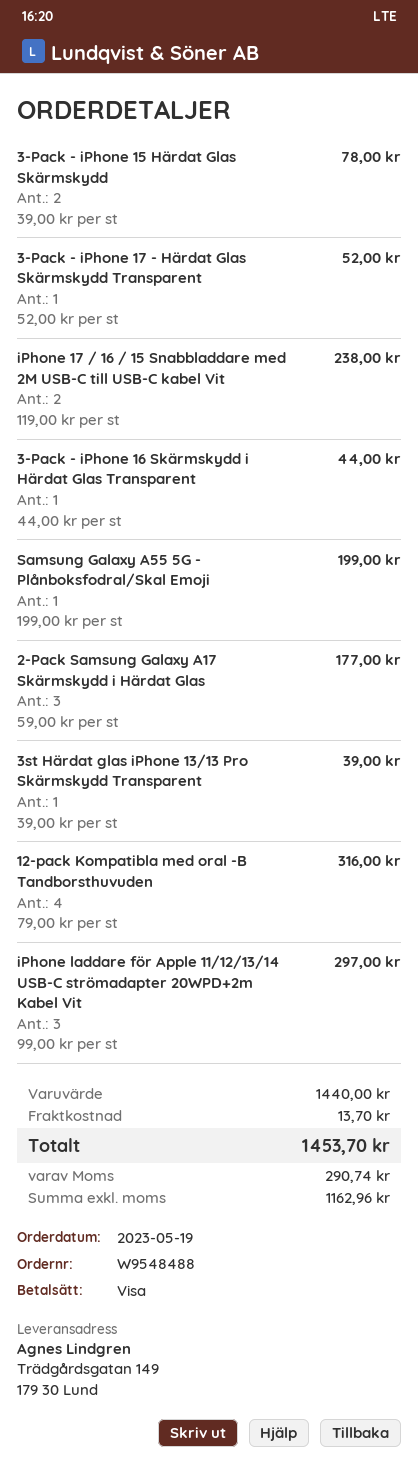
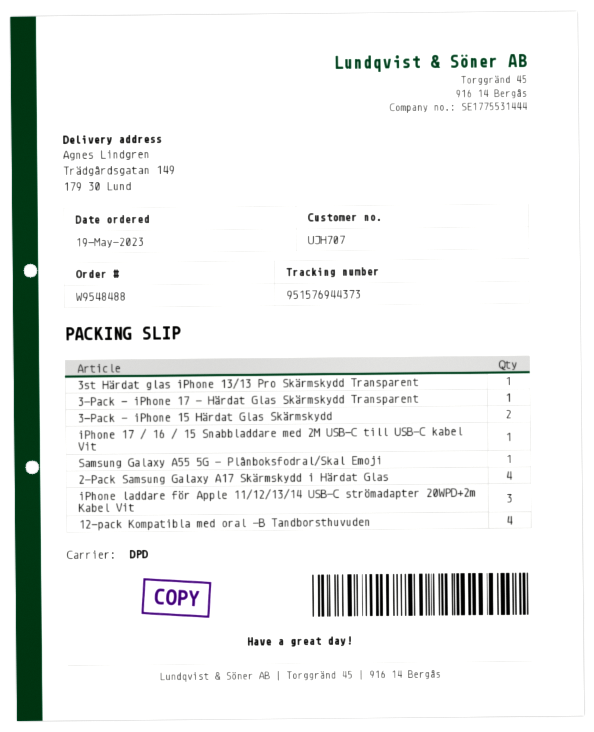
iPhone 17 / 16 / 15 Snabbladdare med 2M USB-C till USB-C kabel Vit: 2 -> 1
3-Pack - iPhone 16 Skärmskydd i Härdat Glas Transparent: 1 -> none
2-Pack Samsung Galaxy A17 Skärmskydd i Härdat Glas: 3 -> 4

